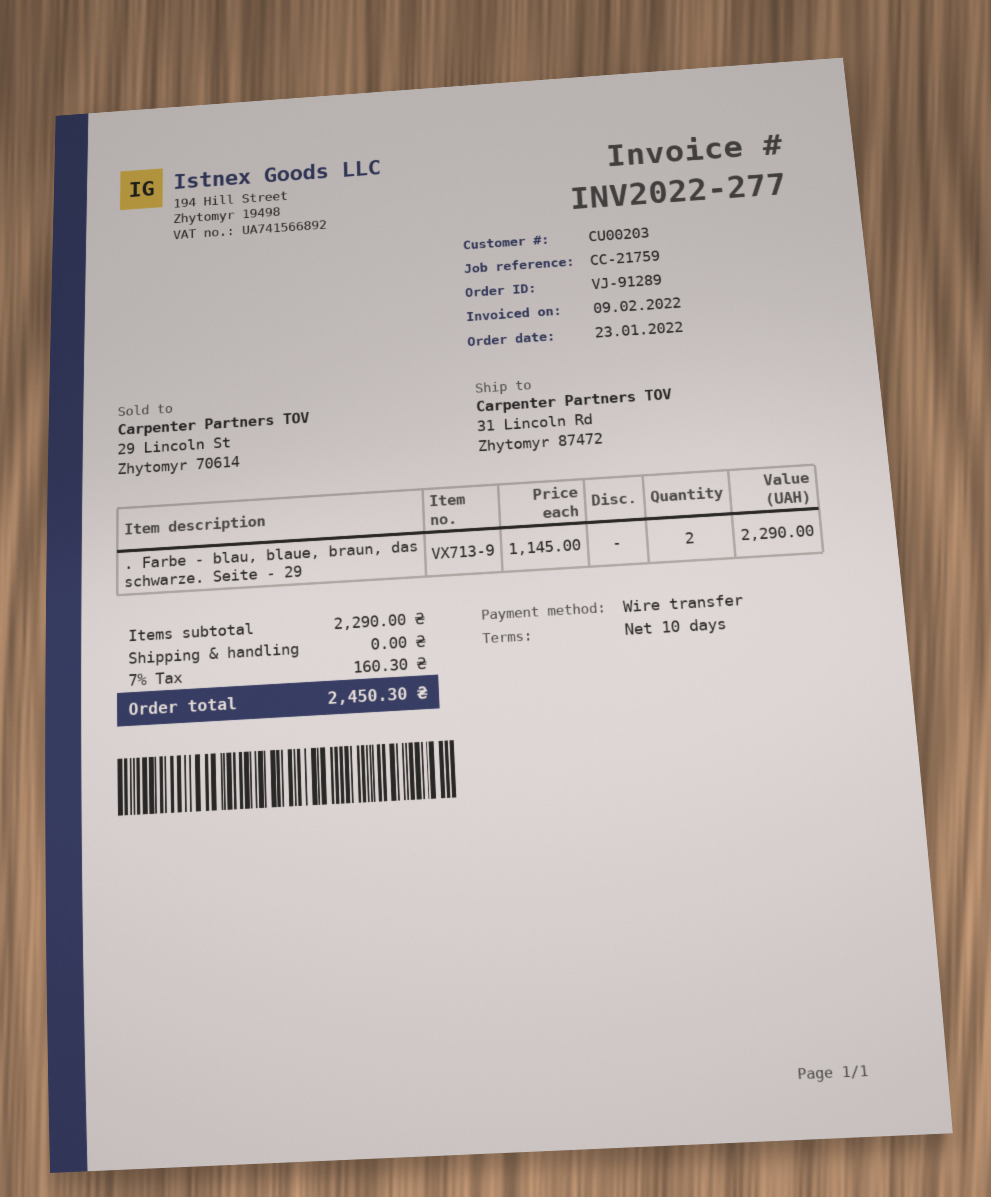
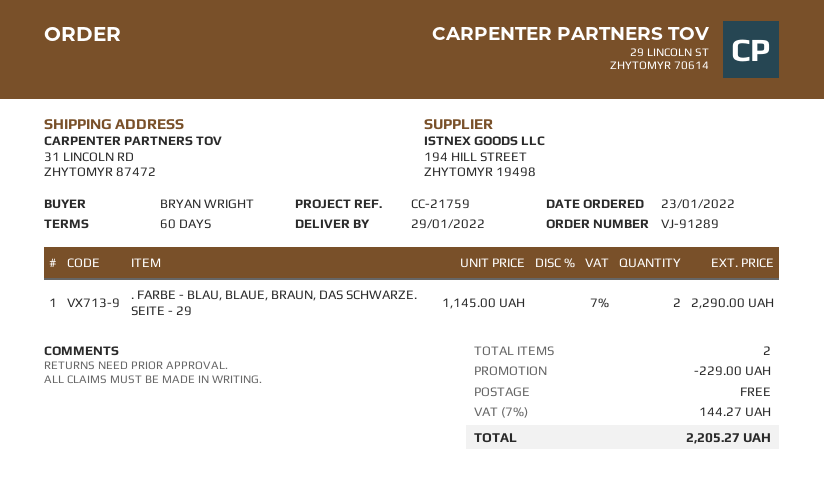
payment terms: 10 days -> 60 days
discount: none -> 229.00
tax: 7% = 160.30 -> 7% = 144.27
total: 2450.30 -> 2205.27

